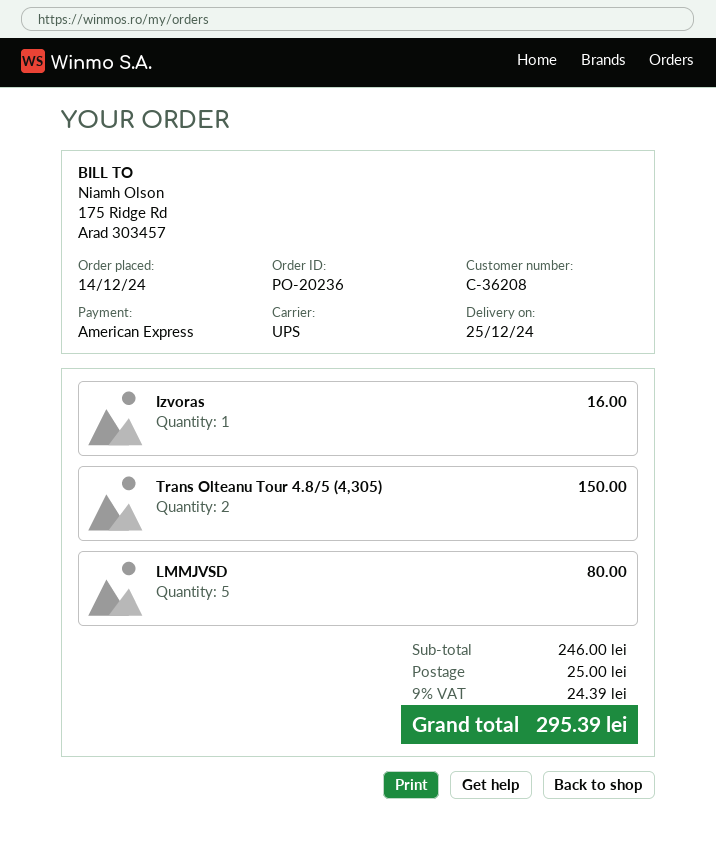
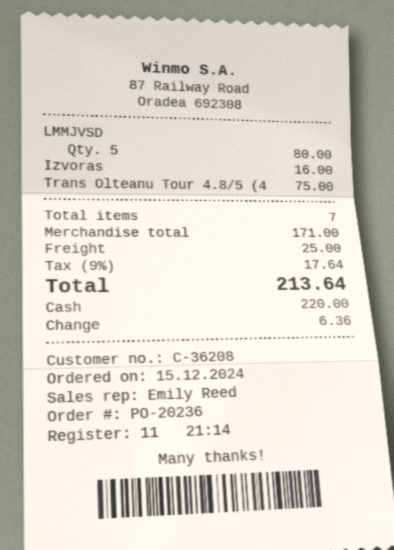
order date: 2024-12-14 -> 2024-12-15
payment method: American Express -> cash
Trans Olteanu Tour 4.8/5 (4,305): 2 for 150.00 -> 1 for 75.00
subtotal: 246.00 -> 171.00
tax: 9% = 24.39 -> 9% = 17.64
total: 295.39 -> 213.64

